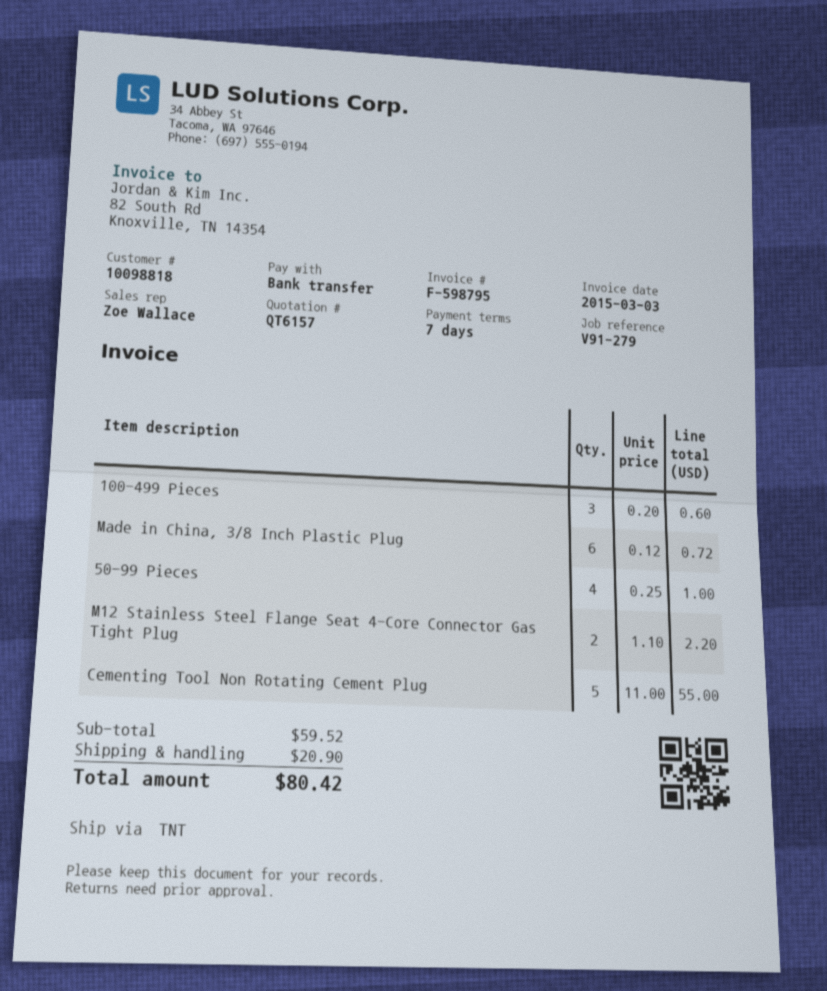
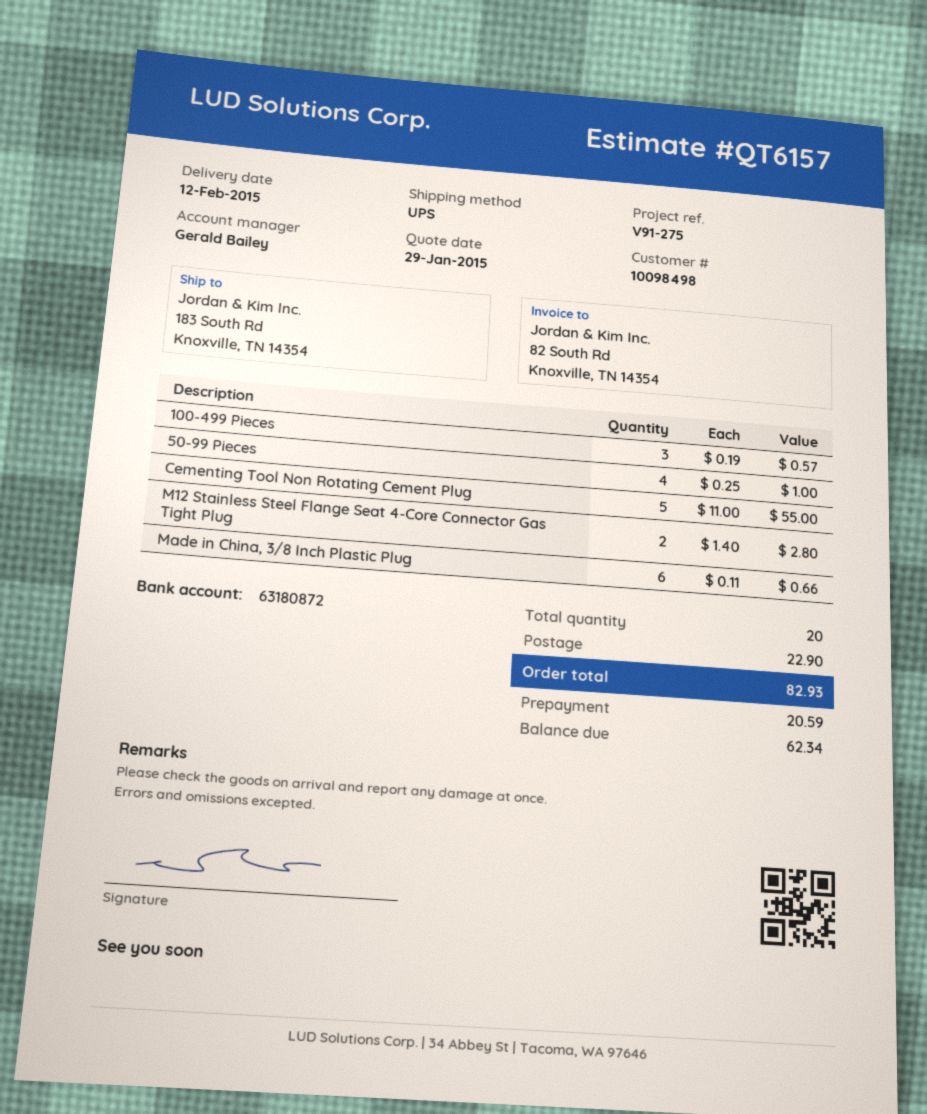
customer number: 10098818 -> 10098498
reference: V91-279 -> V91-275
sales rep: Zoe Wallace -> Gerald Bailey
shipping method: TNT -> UPS
100-499 Pieces: 3 x 0.20 = 0.60 -> 3 x 0.19 = 0.57
Made in China, 3/8 Inch Plastic Plug: 6 x 0.12 = 0.72 -> 6 x 0.11 = 0.66
M12 Stainless Steel Flange Seat 4-Core Connector Gas Tight Plug: 2 x 1.10 = 2.20 -> 2 x 1.40 = 2.80
shipping: 20.90 -> 22.90
total: 80.42 -> 82.93

